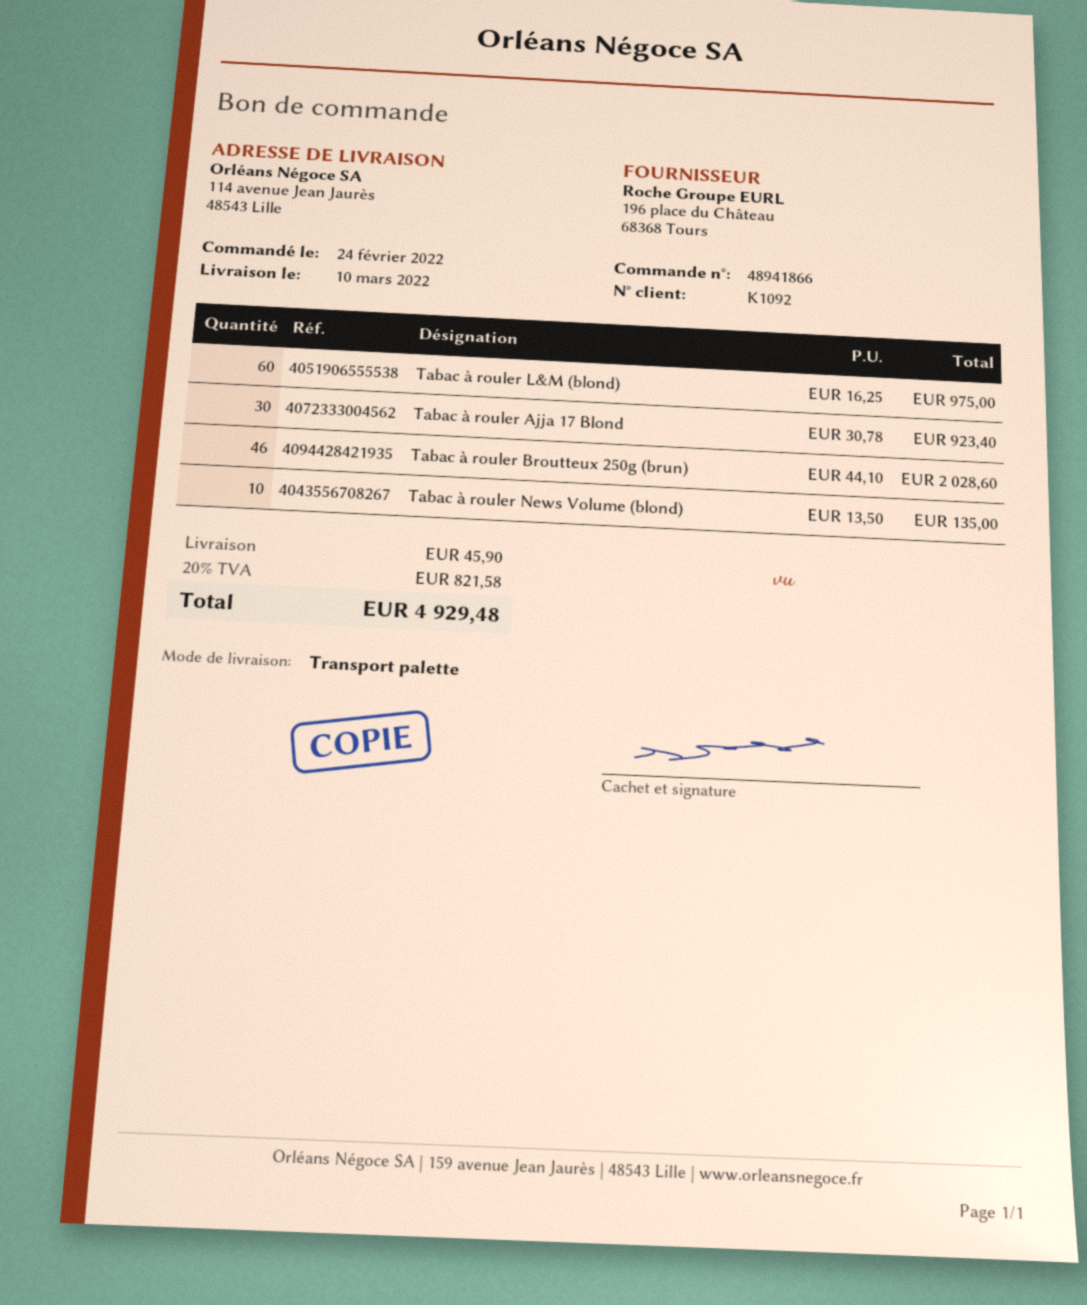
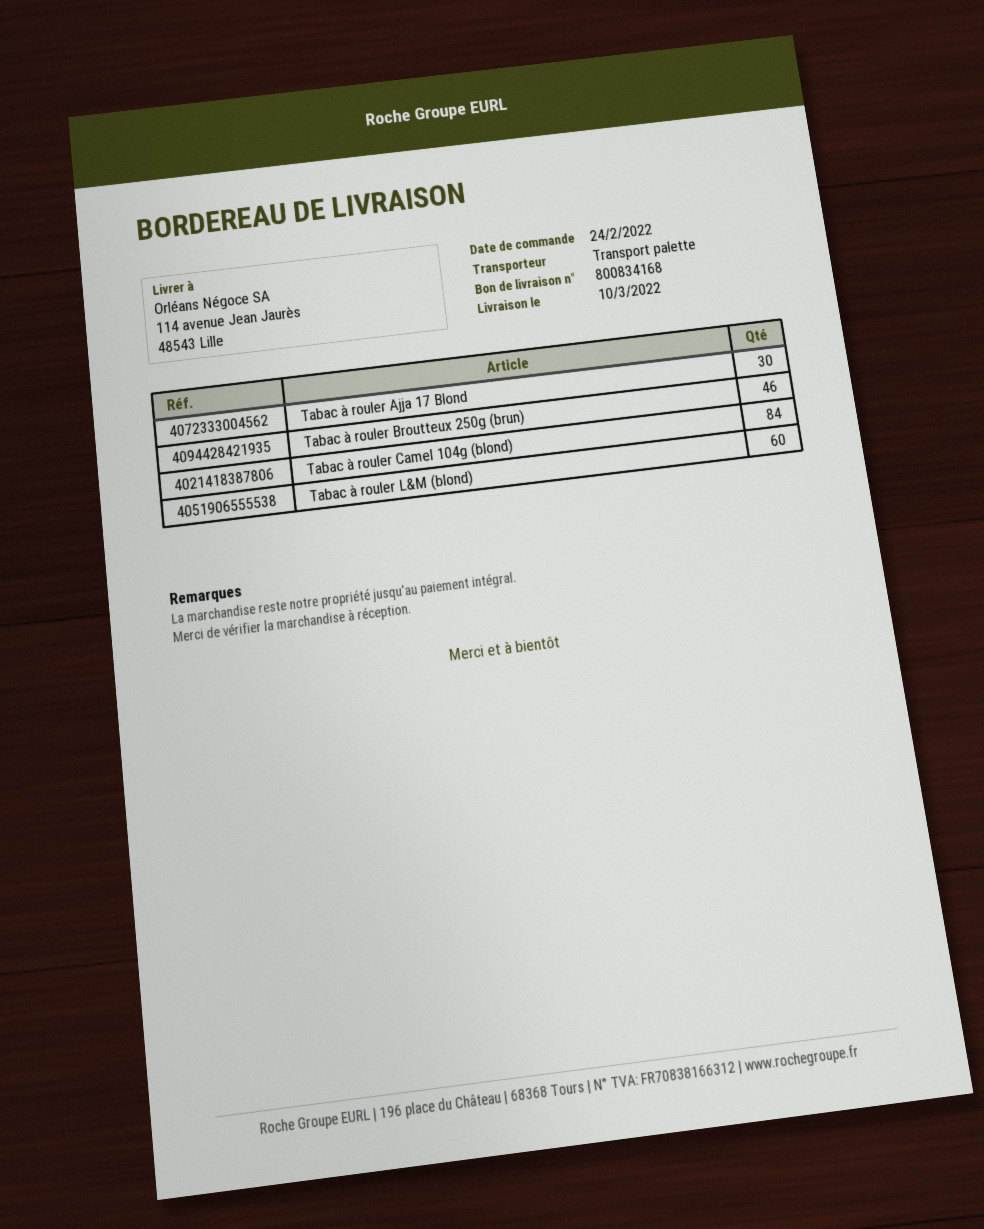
Tabac à rouler News Volume (blond): 10 -> none
Tabac à rouler Camel 104g (blond): none -> 84

